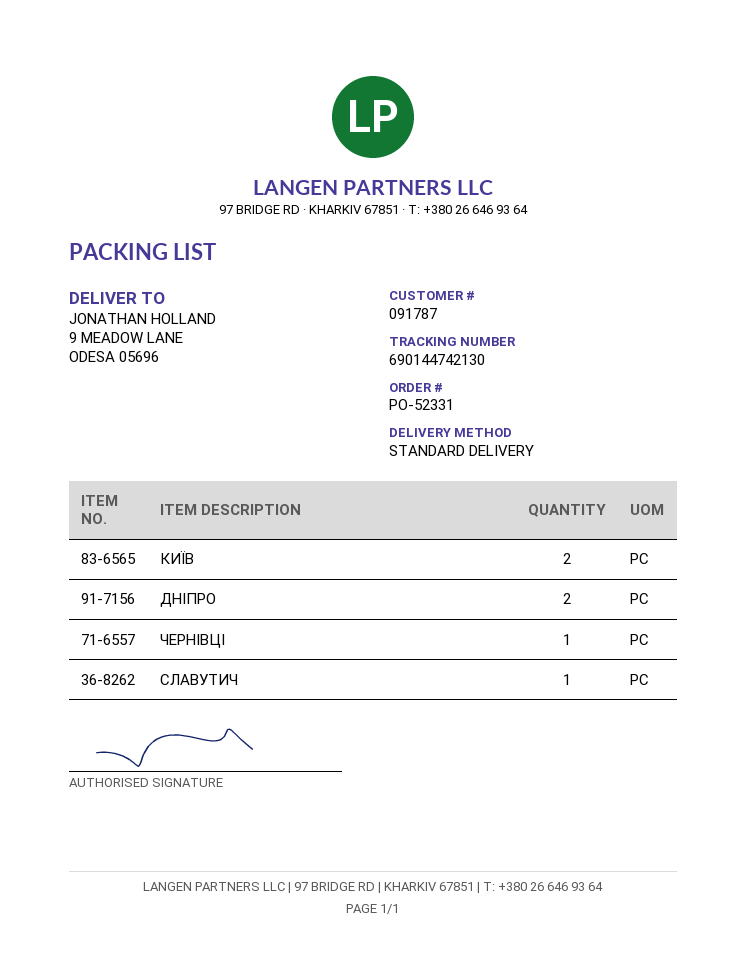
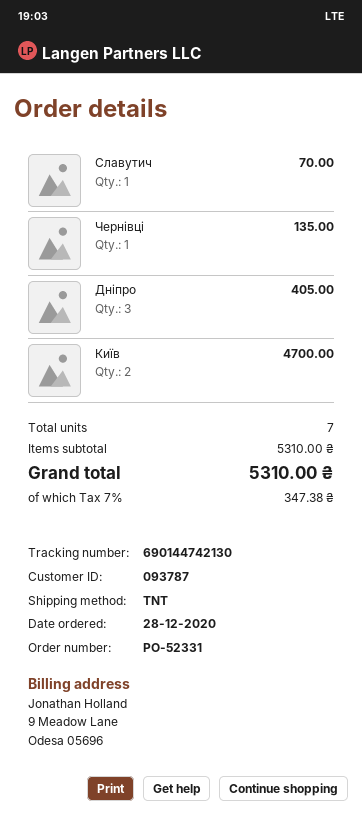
customer number: 091787 -> 093787
shipping method: standard -> TNT
ДНІПРО: 2 -> 3

